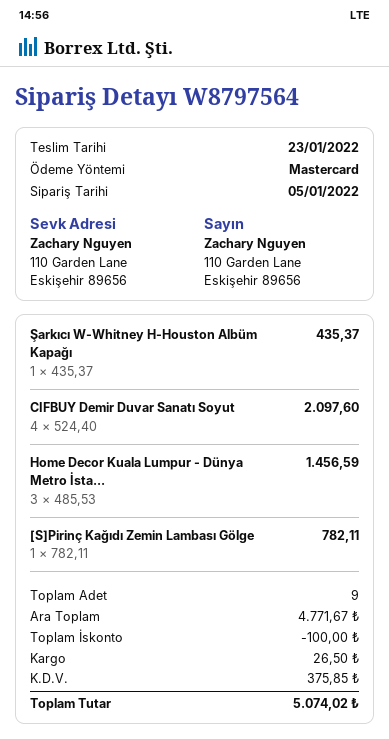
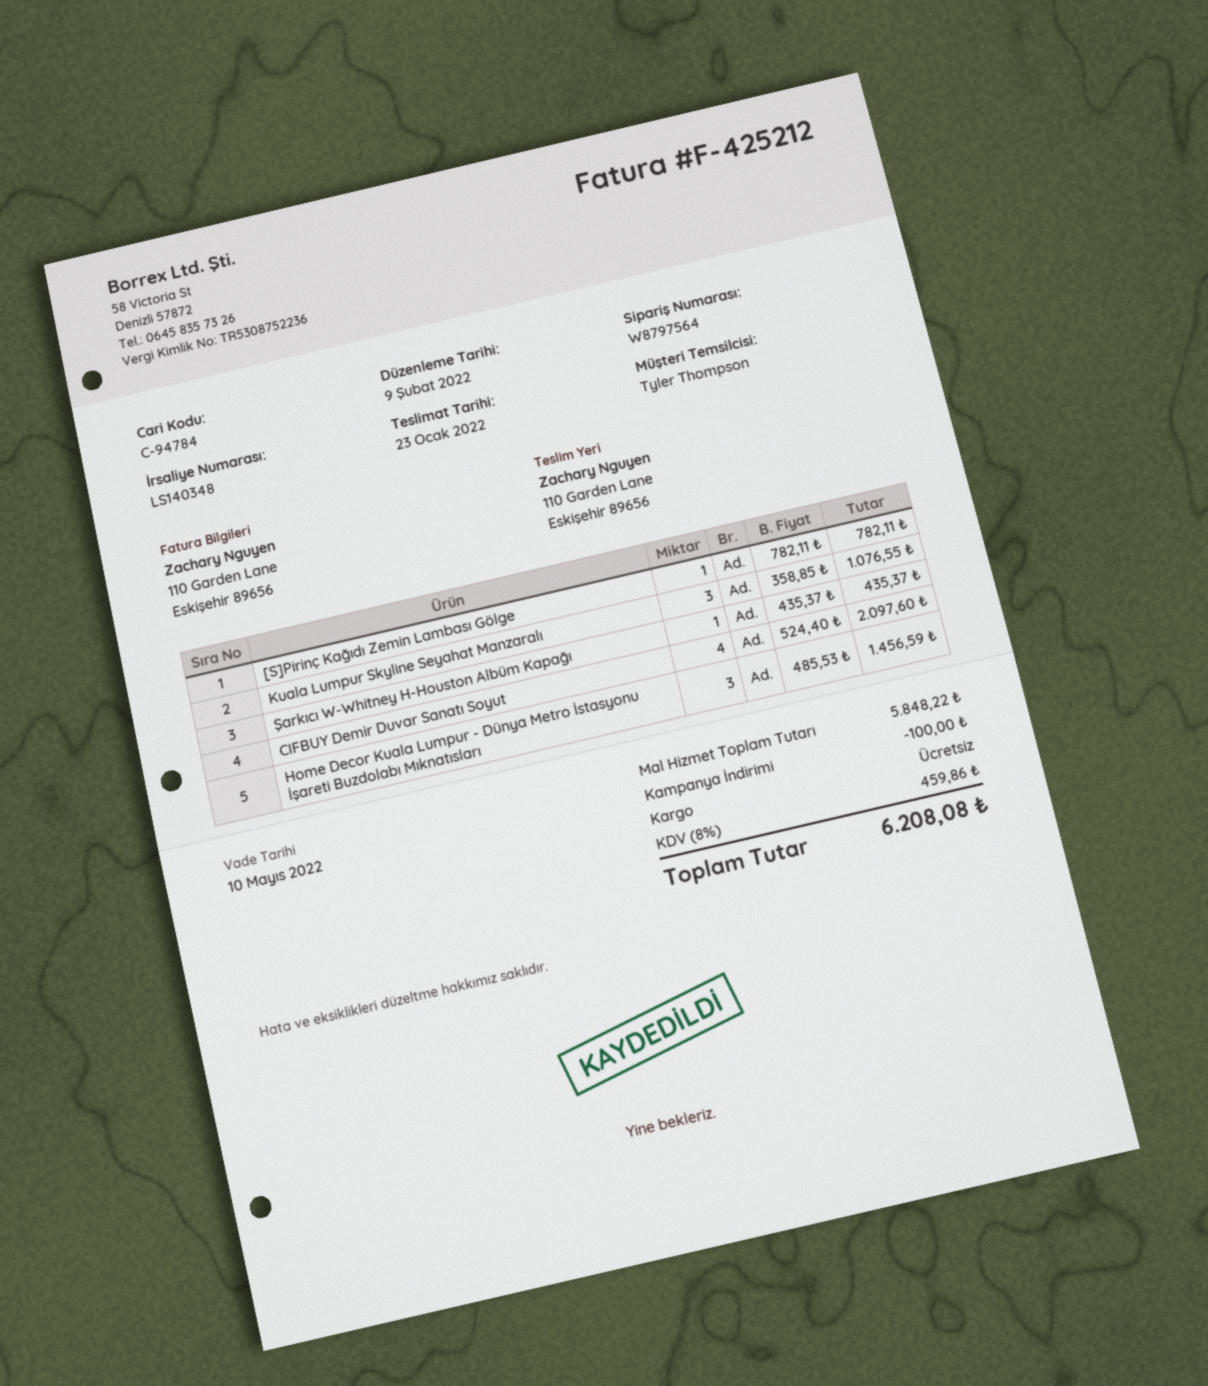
Kuala Lumpur Skyline Seyahat Manzaralı: none -> 3 x 358.85 = 1076.55
subtotal: 4771.67 -> 5848.22
shipping: 26.50 -> 0.00
tax: 375.85 -> 459.86
total: 5074.02 -> 6208.08

